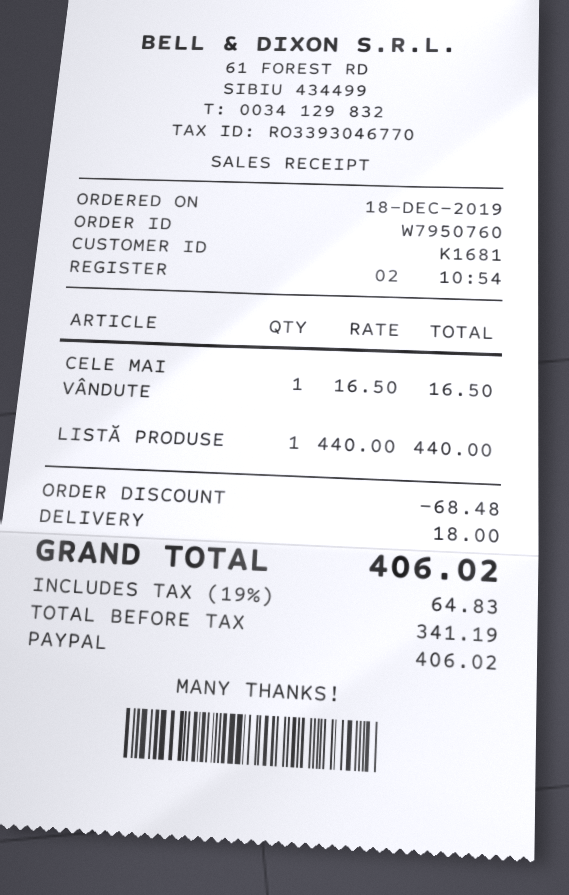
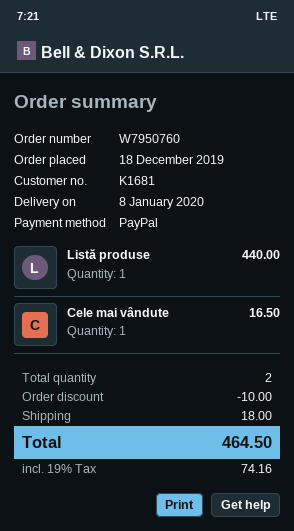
discount: 68.48 -> 10.00
tax: 19% = 64.83 -> 19% = 74.16
total: 406.02 -> 464.50

